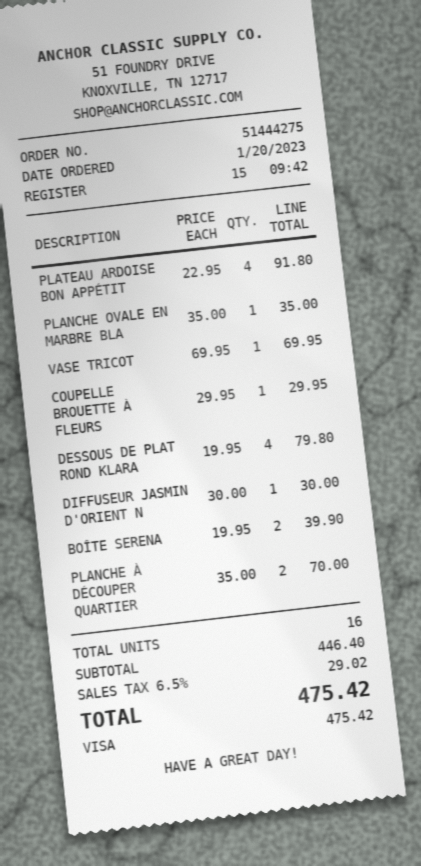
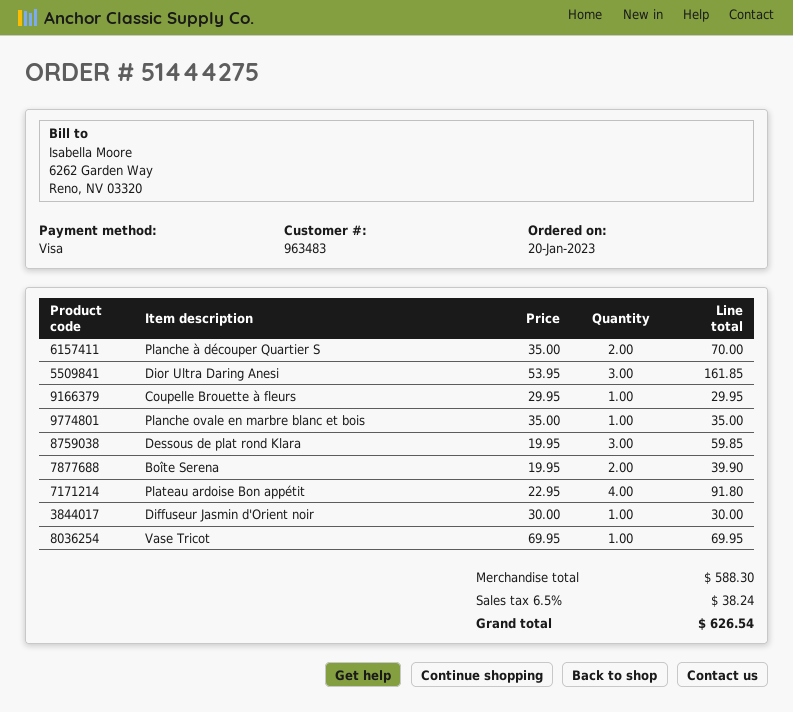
DESSOUS DE PLAT ROND KLARA: 4 x 19.95 = 79.80 -> 3 x 19.95 = 59.85
Dior Ultra Daring Anesi: none -> 3 x 53.95 = 161.85
subtotal: 446.40 -> 588.30
tax: 6.5% = 29.02 -> 6.5% = 38.24
total: 475.42 -> 626.54

